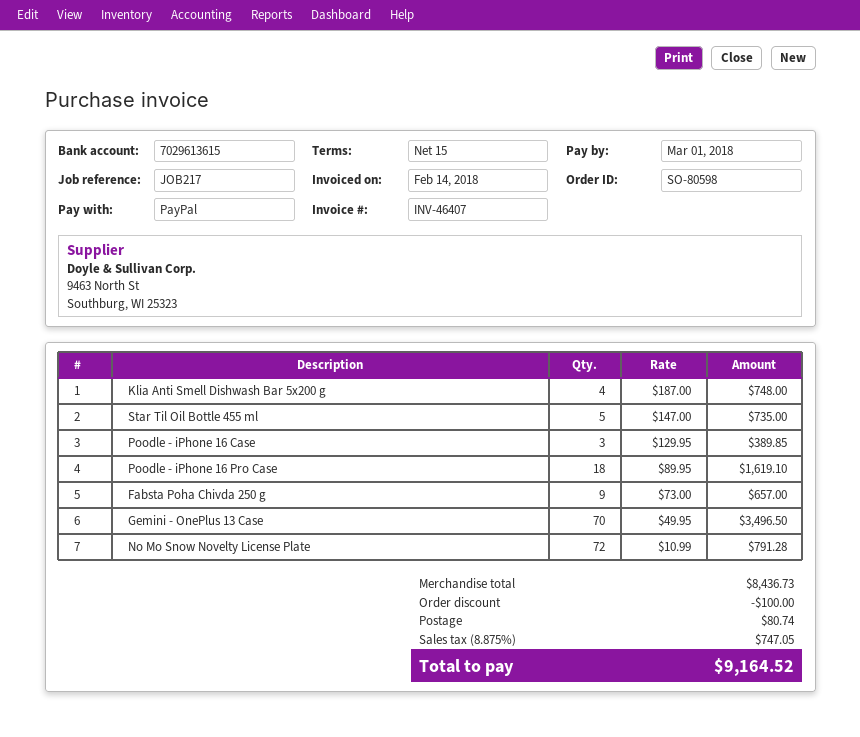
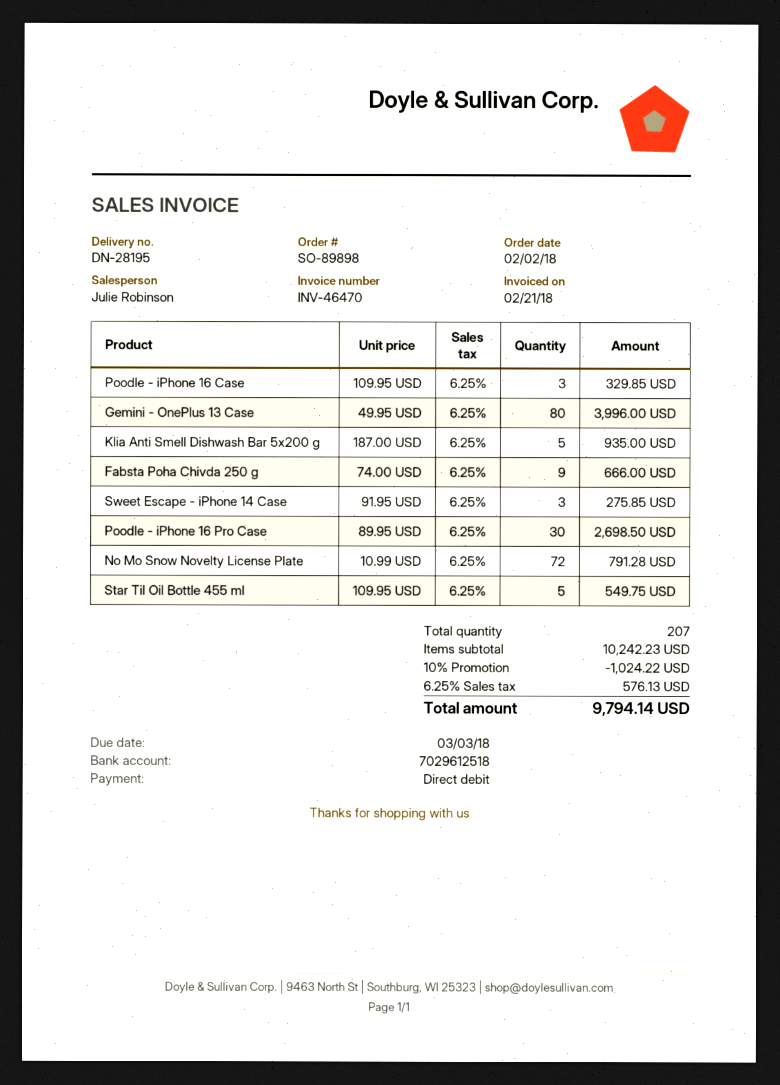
order number: SO-80598 -> SO-89898
invoice number: INV-46407 -> INV-46470
invoice date: 2018-02-14 -> 2018-02-21
due date: 2018-03-01 -> 2018-03-03
payment method: PayPal -> direct debit
bank account: 7029613615 -> 7029612518
Klia Anti Smell Dishwash Bar 5x200 g: 4 x 187.00 = 748.00 -> 5 x 187.00 = 935.00
Star Til Oil Bottle 455 ml: 5 x 147.00 = 735.00 -> 5 x 109.95 = 549.75
Poodle - iPhone 16 Case: 3 x 129.95 = 389.85 -> 3 x 109.95 = 329.85
Poodle - iPhone 16 Pro Case: 18 x 89.95 = 1619.10 -> 30 x 89.95 = 2698.50
Fabsta Poha Chivda 250 g: 9 x 73.00 = 657.00 -> 9 x 74.00 = 666.00
Gemini - OnePlus 13 Case: 70 x 49.95 = 3496.50 -> 80 x 49.95 = 3996.00
Sweet Escape - iPhone 14 Case: none -> 3 x 91.95 = 275.85
subtotal: 8436.73 -> 10242.23
discount: 100.00 -> 1024.22
shipping: 80.74 -> none
tax: 8.875% = 747.05 -> 6.25% = 576.13
total: 9164.52 -> 9794.14

